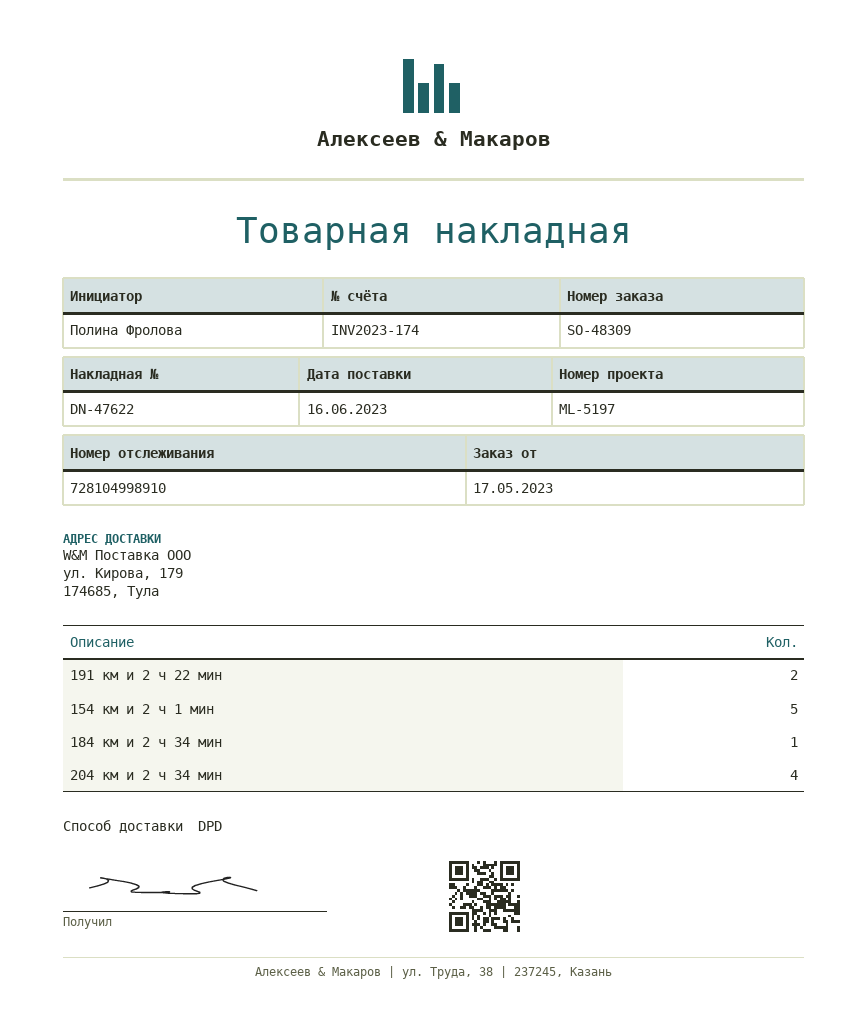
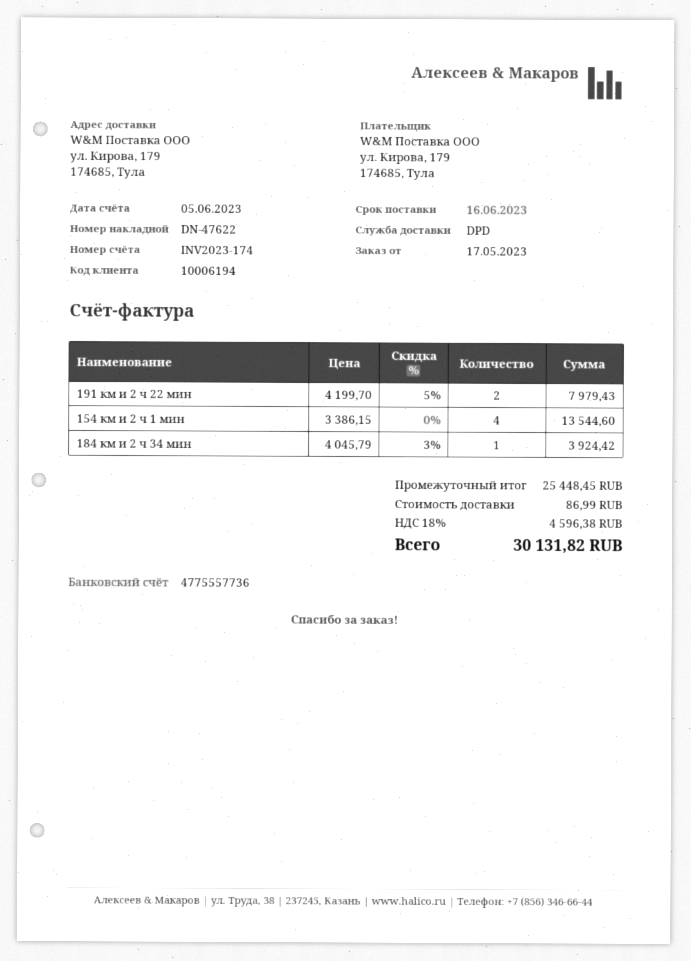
154 км и 2 ч 1 мин: 5 -> 4
204 км и 2 ч 34 мин: 4 -> none

